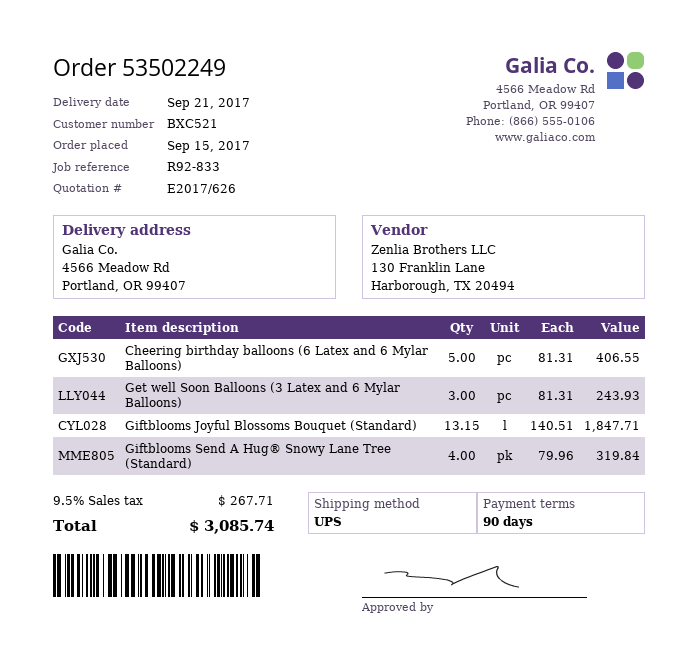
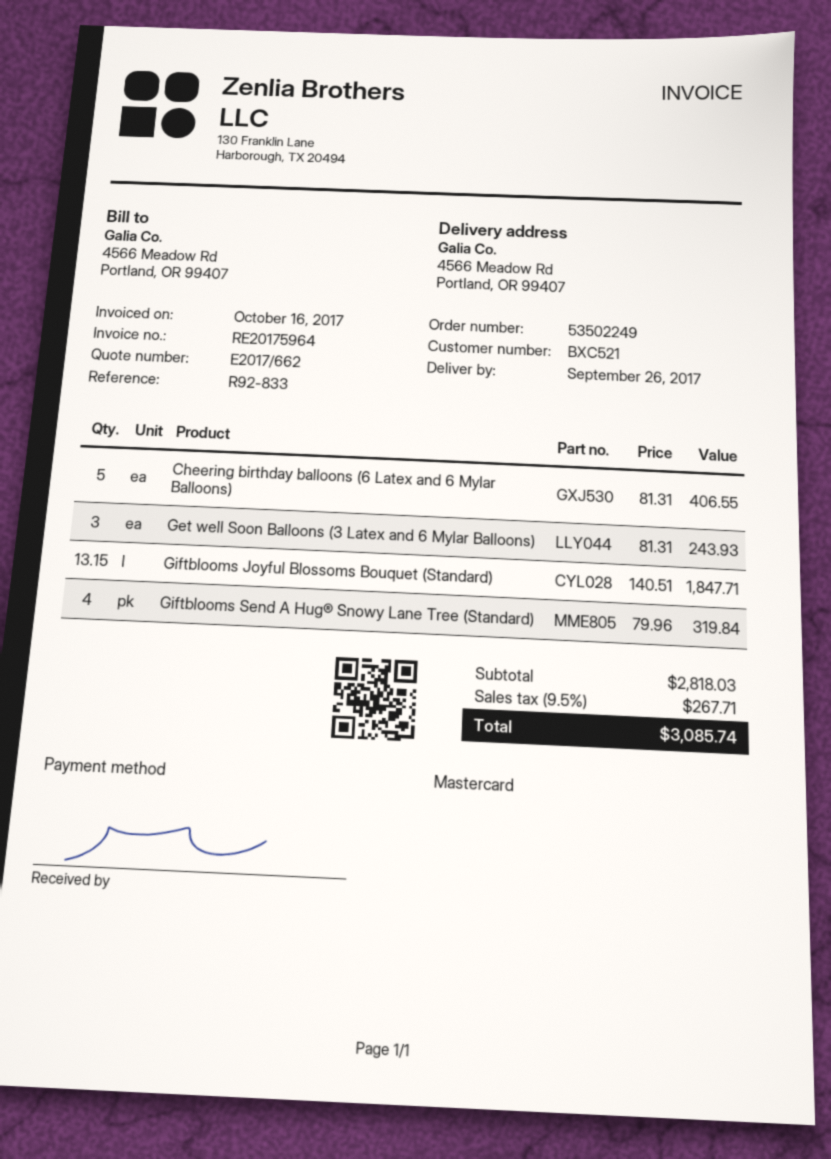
quote number: E2017/626 -> E2017/662
delivery date: 2017-09-21 -> 2017-09-26

